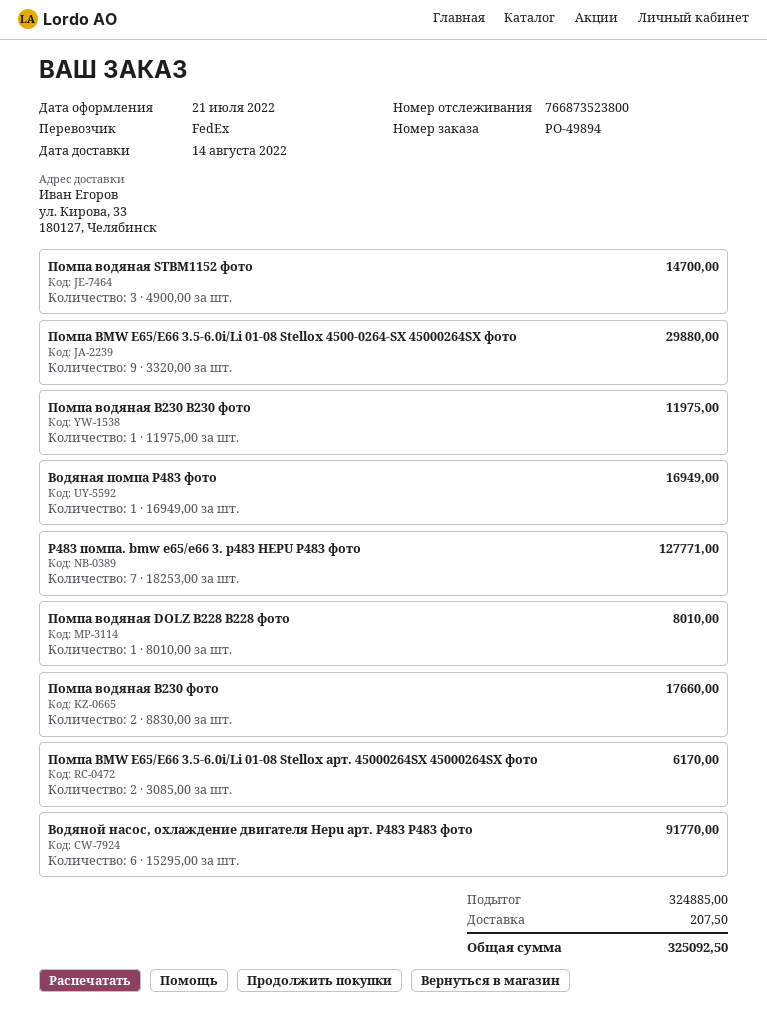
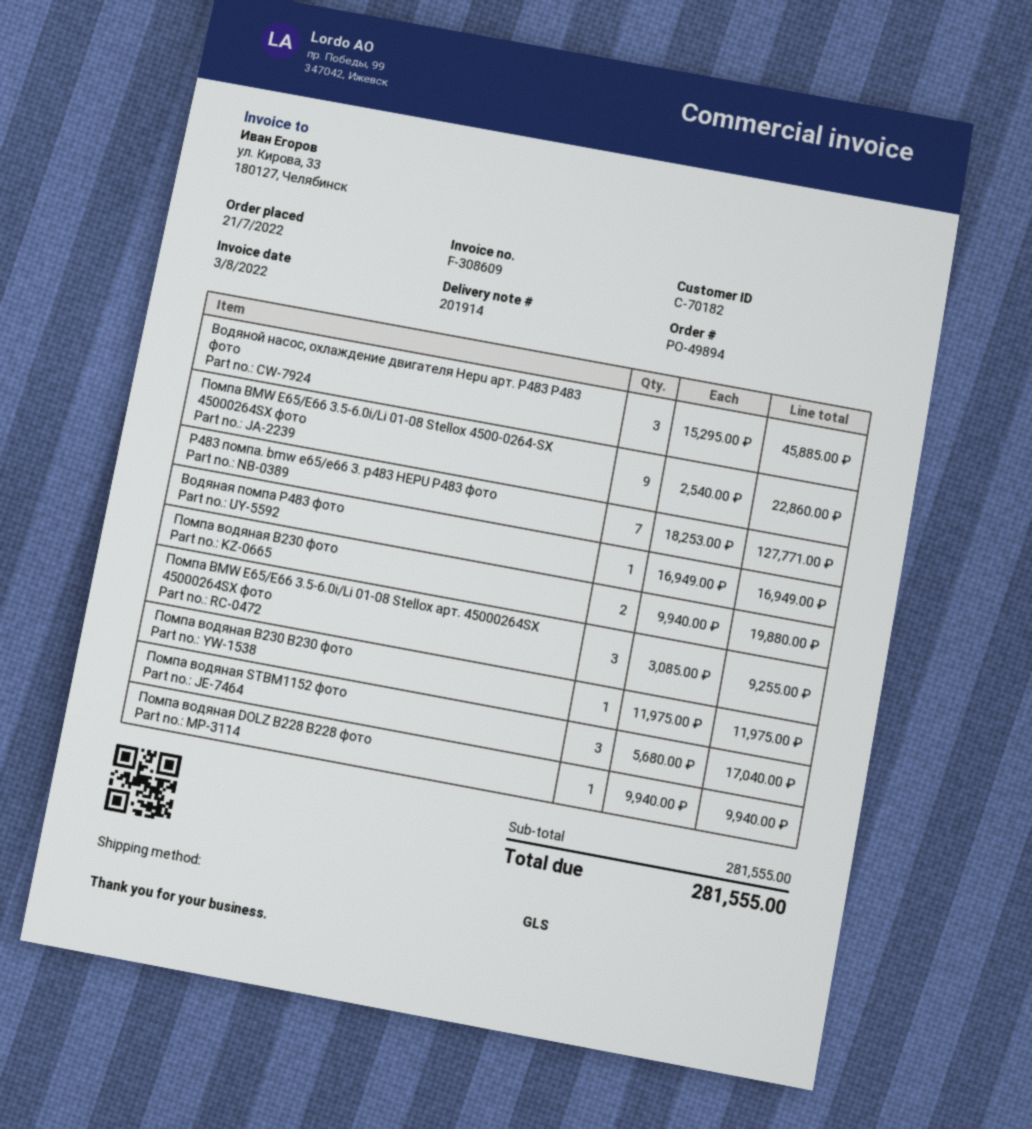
shipping method: FedEx -> GLS
Помпа водяная STBM1152 фото: 3 x 4900.00 = 14700.00 -> 3 x 5680.00 = 17040.00
Помпа BMW E65/E66 3.5-6.0i/Li 01-08 Stellox 4500-0264-SX 45000264SX фото: 9 x 3320.00 = 29880.00 -> 9 x 2540.00 = 22860.00
Помпа водяная DOLZ B228 B228 фото: 1 x 8010.00 = 8010.00 -> 1 x 9940.00 = 9940.00
Помпа водяная B230 фото: 2 x 8830.00 = 17660.00 -> 2 x 9940.00 = 19880.00
Помпа BMW E65/E66 3.5-6.0i/Li 01-08 Stellox арт. 45000264SX 45000264SX фото: 2 x 3085.00 = 6170.00 -> 3 x 3085.00 = 9255.00
Водяной насос, охлаждение двигателя Hepu арт. P483 P483 фото: 6 x 15295.00 = 91770.00 -> 3 x 15295.00 = 45885.00
subtotal: 324885.00 -> 281555.00
shipping: 207.50 -> none
total: 325092.50 -> 281555.00

